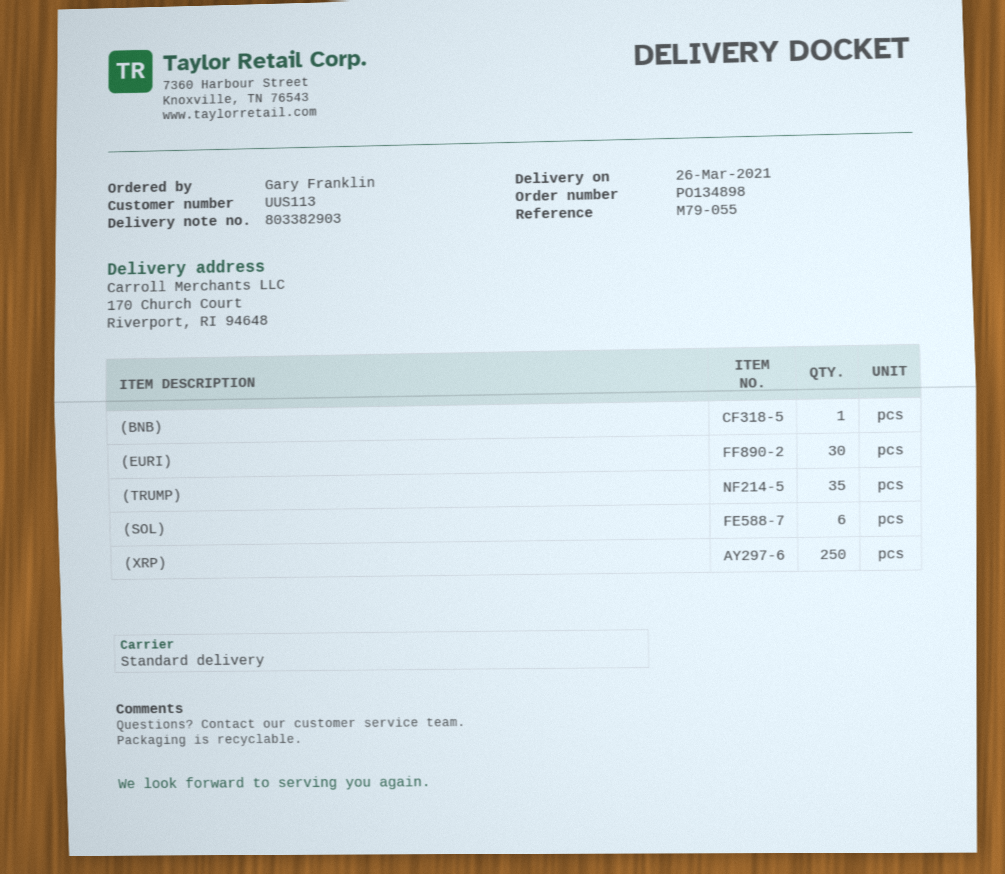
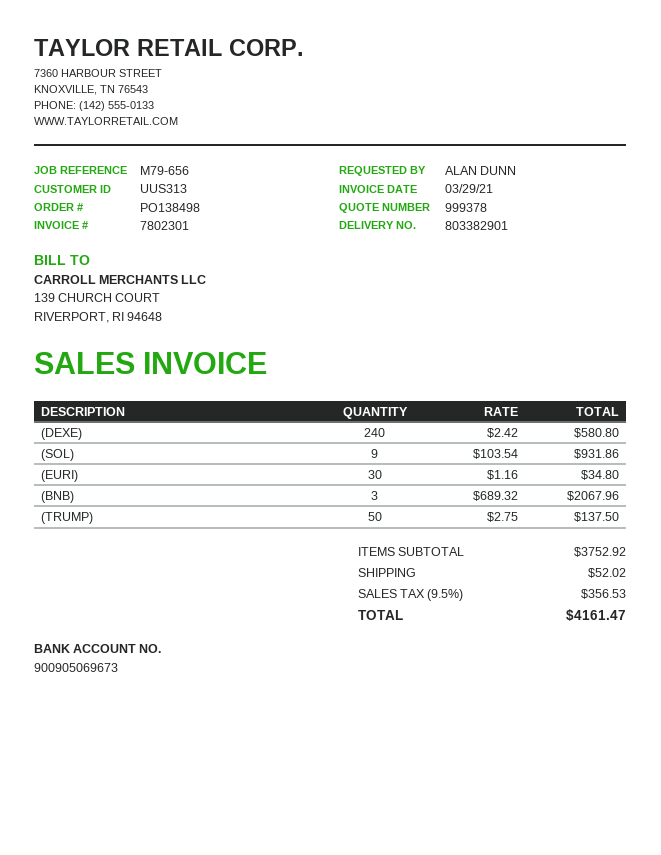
order number: PO134898 -> PO138498
delivery note number: 803382903 -> 803382901
customer number: UUS113 -> UUS313
reference: M79-055 -> M79-656
ordered by: Gary Franklin -> ALAN DUNN
(BNB): 1 -> 3
(TRUMP): 35 -> 50
(SOL): 6 -> 9
(XRP): 250 -> none
(DEXE): none -> 240

